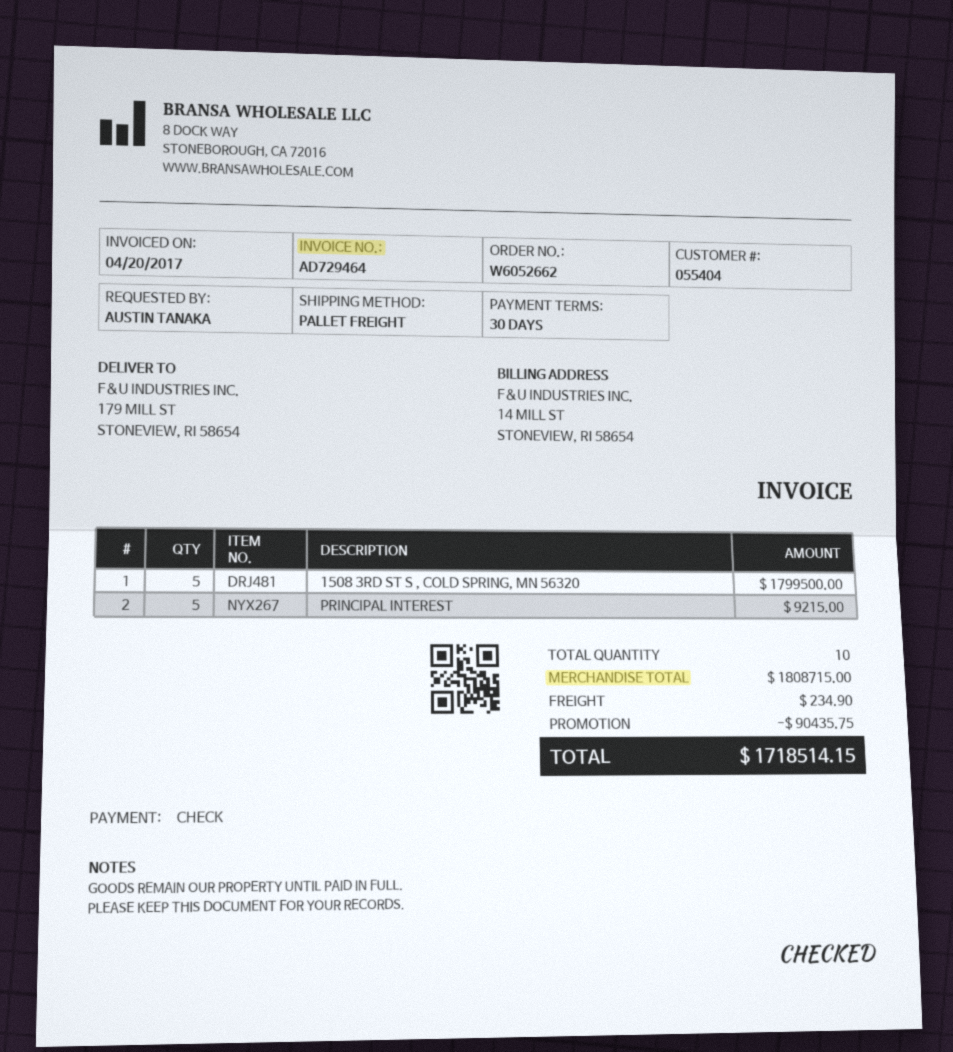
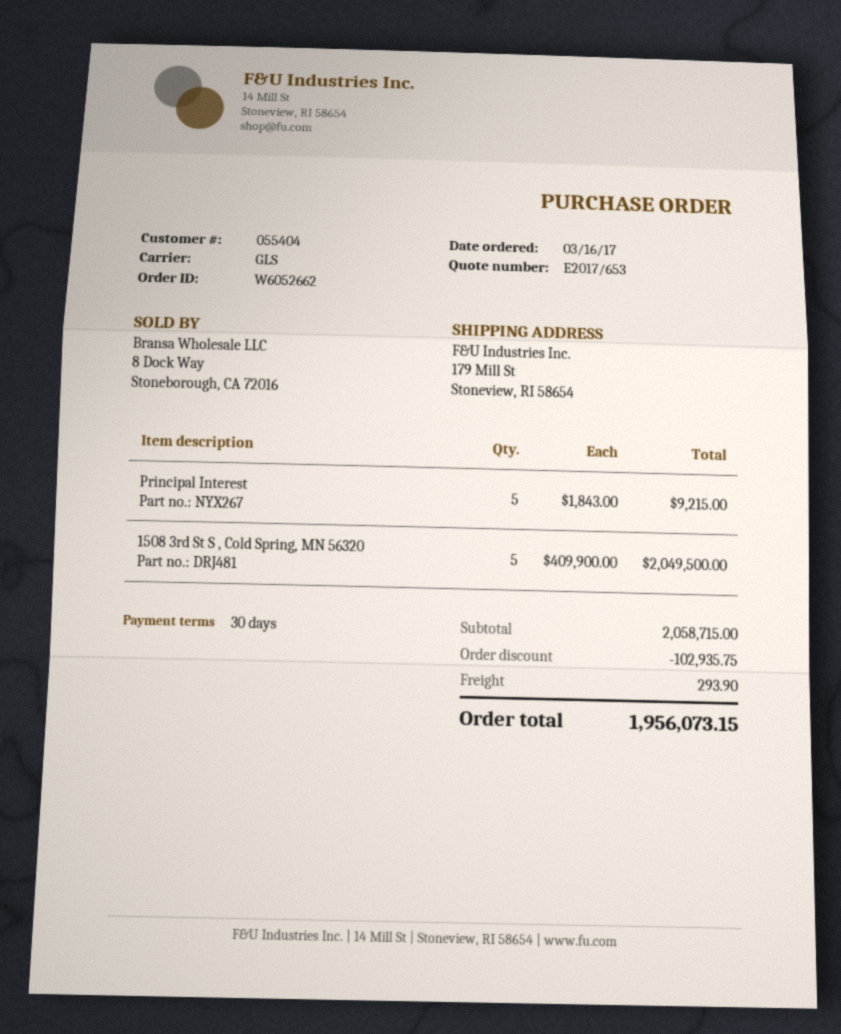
shipping method: pallet freight -> GLS
1508 3RD ST S , COLD SPRING, MN 56320: 5 for 1799500.00 -> 5 for 2049500.00
subtotal: 1808715.00 -> 2058715.00
discount: 90435.75 -> 102935.75
shipping: 234.90 -> 293.90
total: 1718514.15 -> 1956073.15

